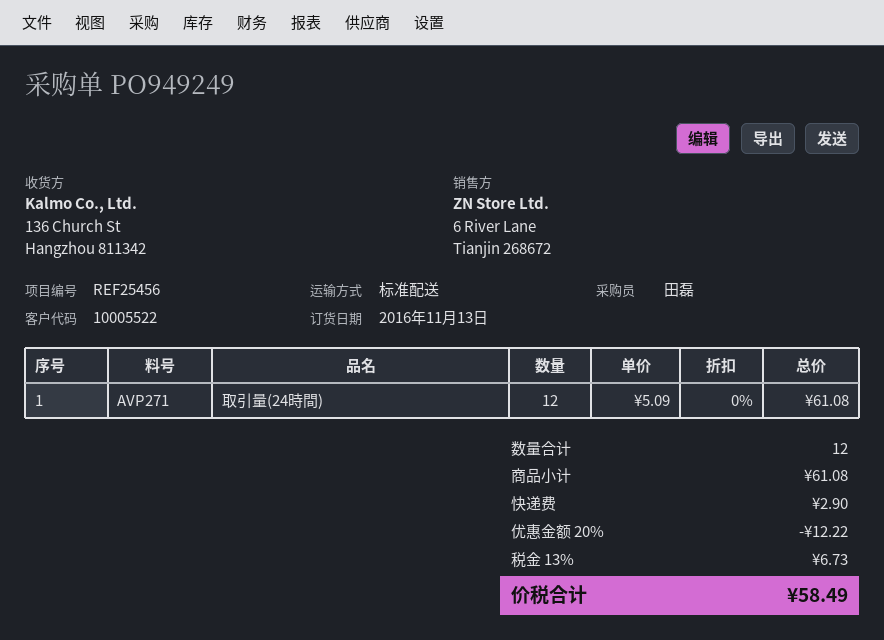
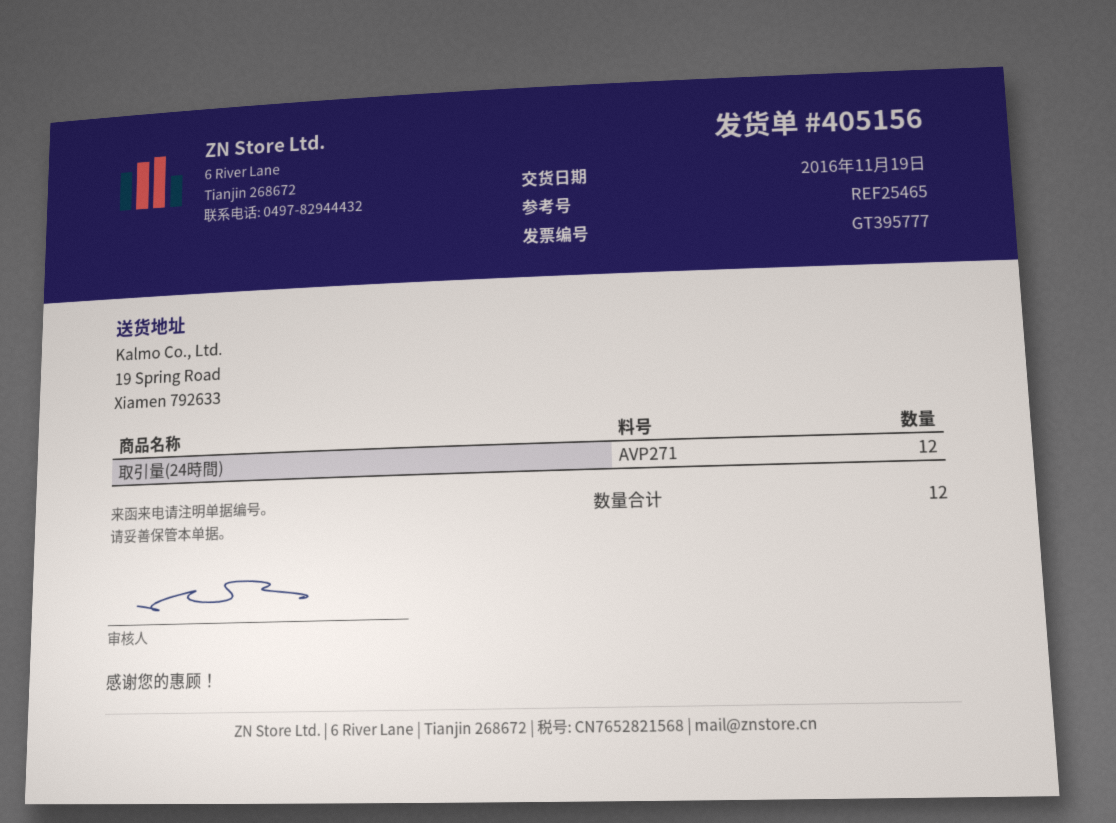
reference: REF25456 -> REF25465
ship to: 136 Church St, Hangzhou 811342 -> 19 Spring Road, Xiamen 792633

